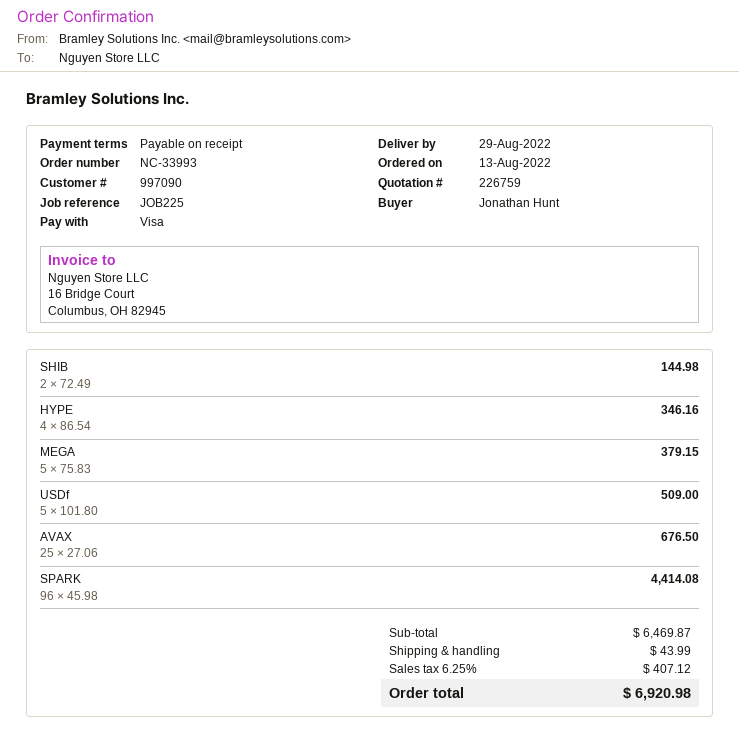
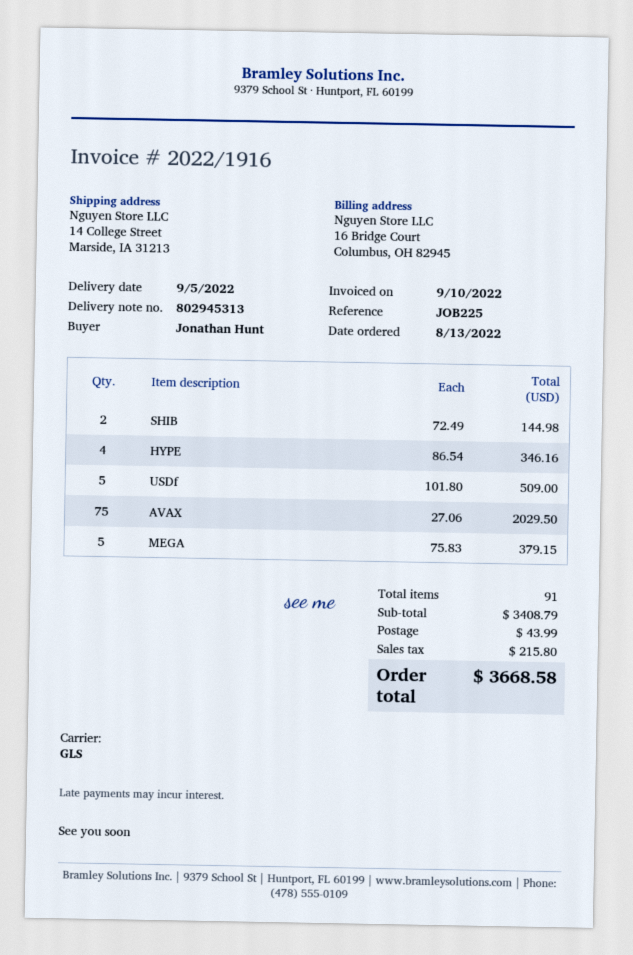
delivery date: 2022-08-29 -> 2022-09-05
AVAX: 25 x 27.06 = 676.50 -> 75 x 27.06 = 2029.50
SPARK: 96 x 45.98 = 4414.08 -> none
subtotal: 6469.87 -> 3408.79
tax: 407.12 -> 215.80
total: 6920.98 -> 3668.58

